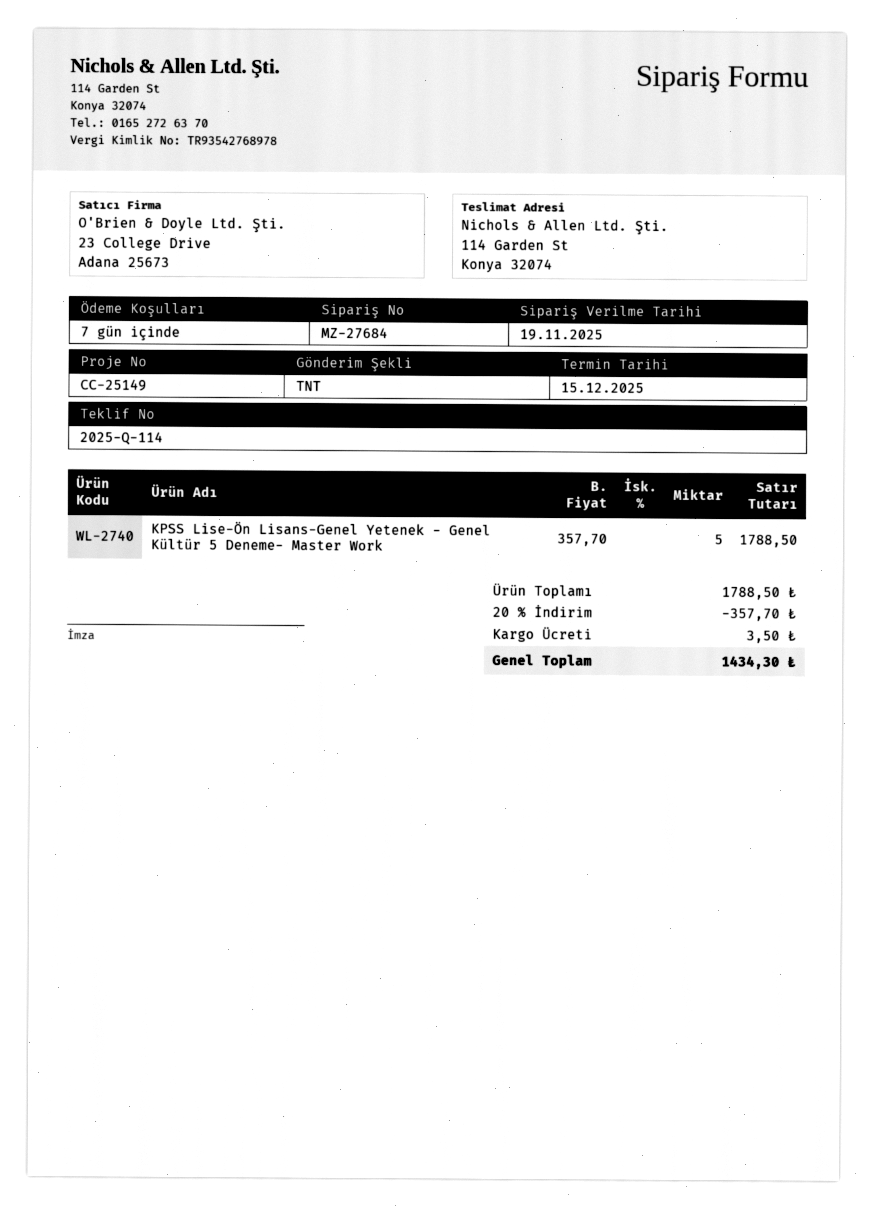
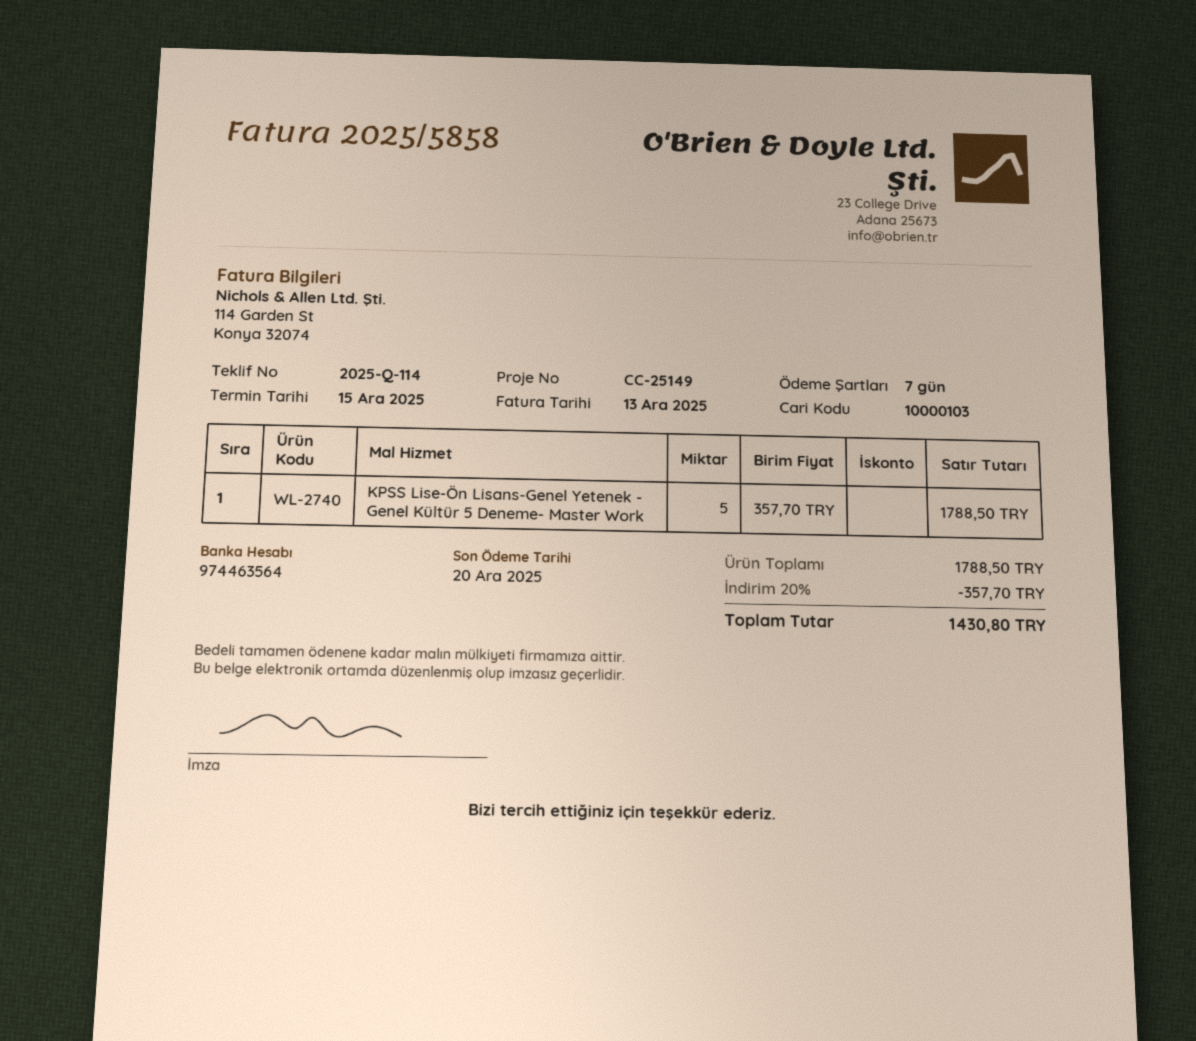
shipping: 3.50 -> none
total: 1434.30 -> 1430.80

